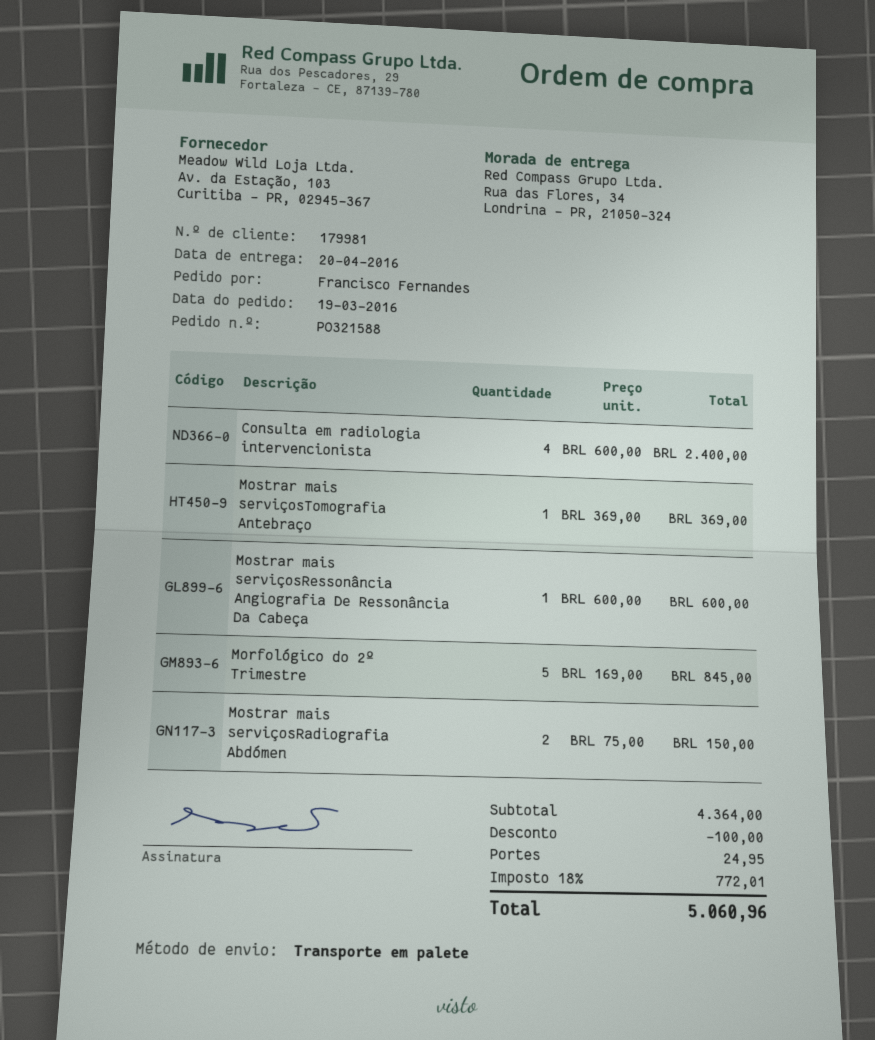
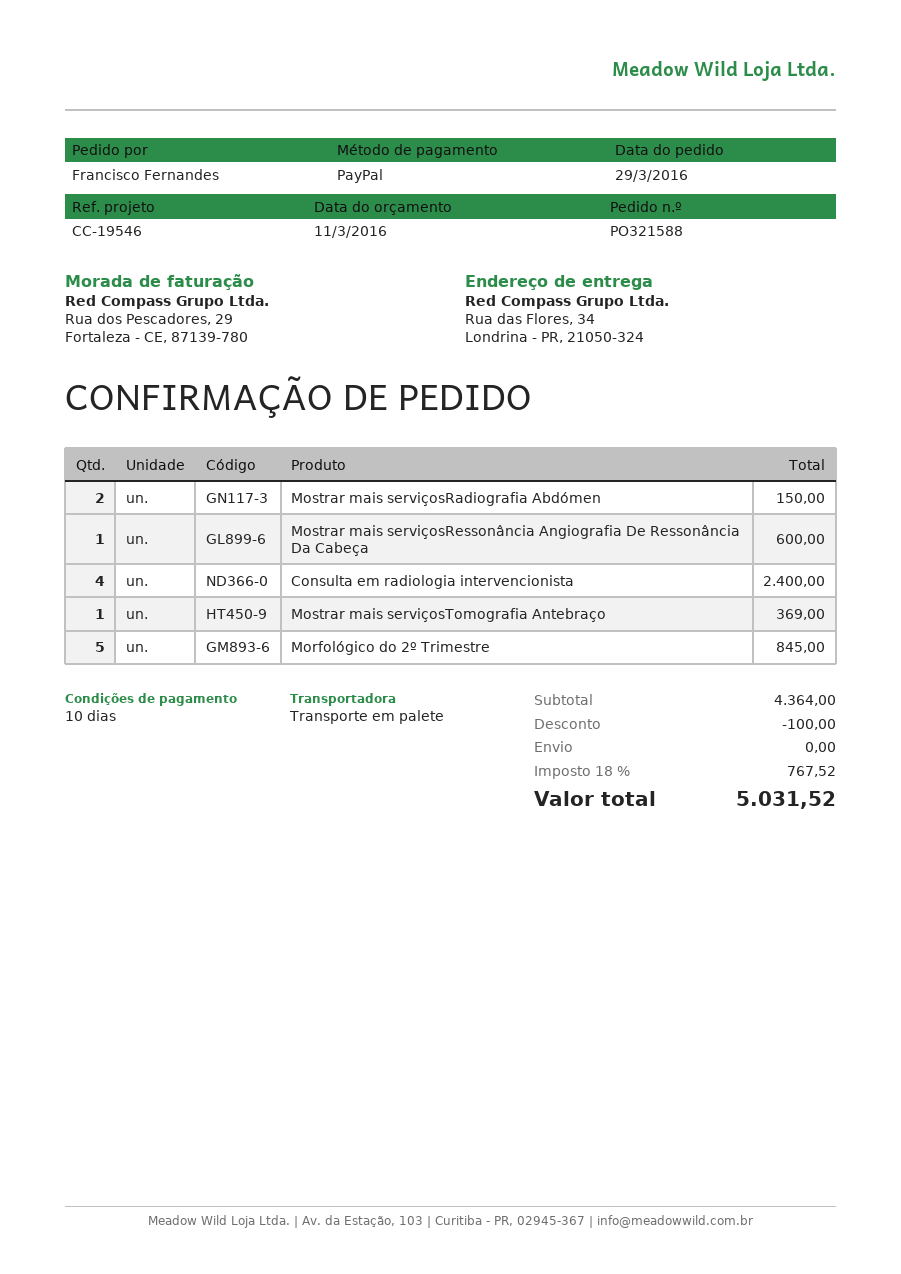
order date: 2016-03-19 -> 2016-03-29
shipping: 24.95 -> 0.00
tax: 18% = 772.01 -> 18% = 767.52
total: 5060.96 -> 5031.52

